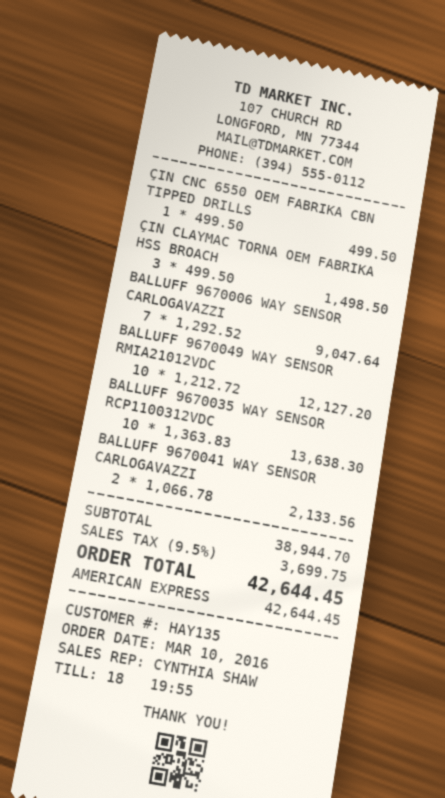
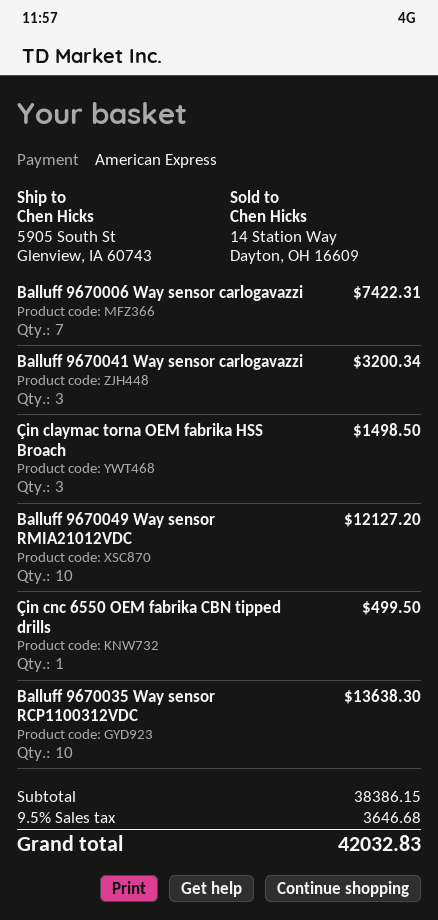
BALLUFF 9670006 WAY SENSOR CARLOGAVAZZI: 7 for 9047.64 -> 7 for 7422.31
BALLUFF 9670041 WAY SENSOR CARLOGAVAZZI: 2 for 2133.56 -> 3 for 3200.34
subtotal: 38944.70 -> 38386.15
tax: 9.5% = 3699.75 -> 9.5% = 3646.68
total: 42644.45 -> 42032.83

